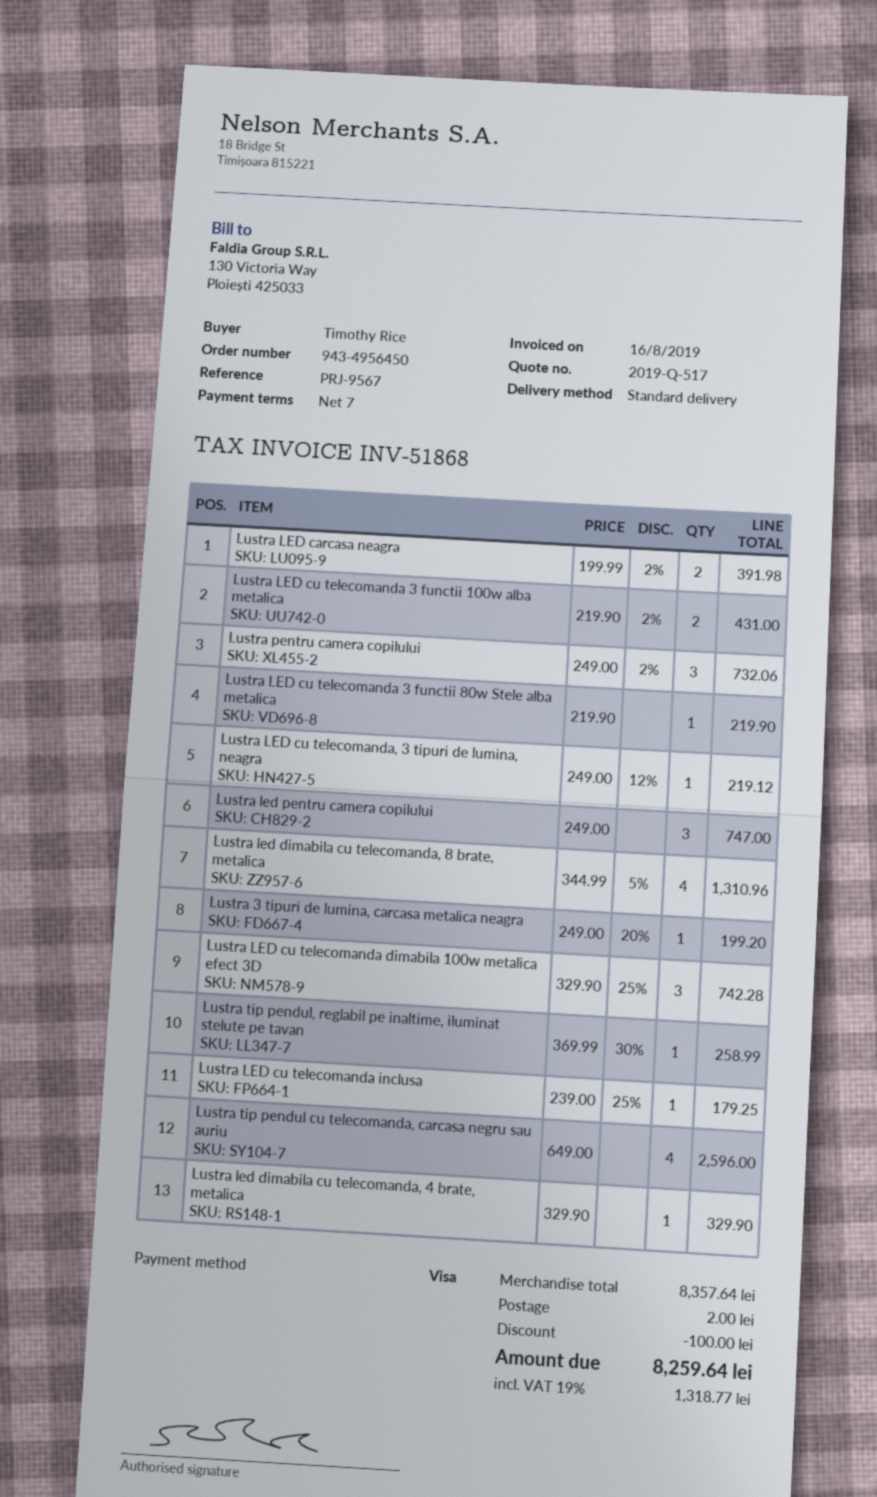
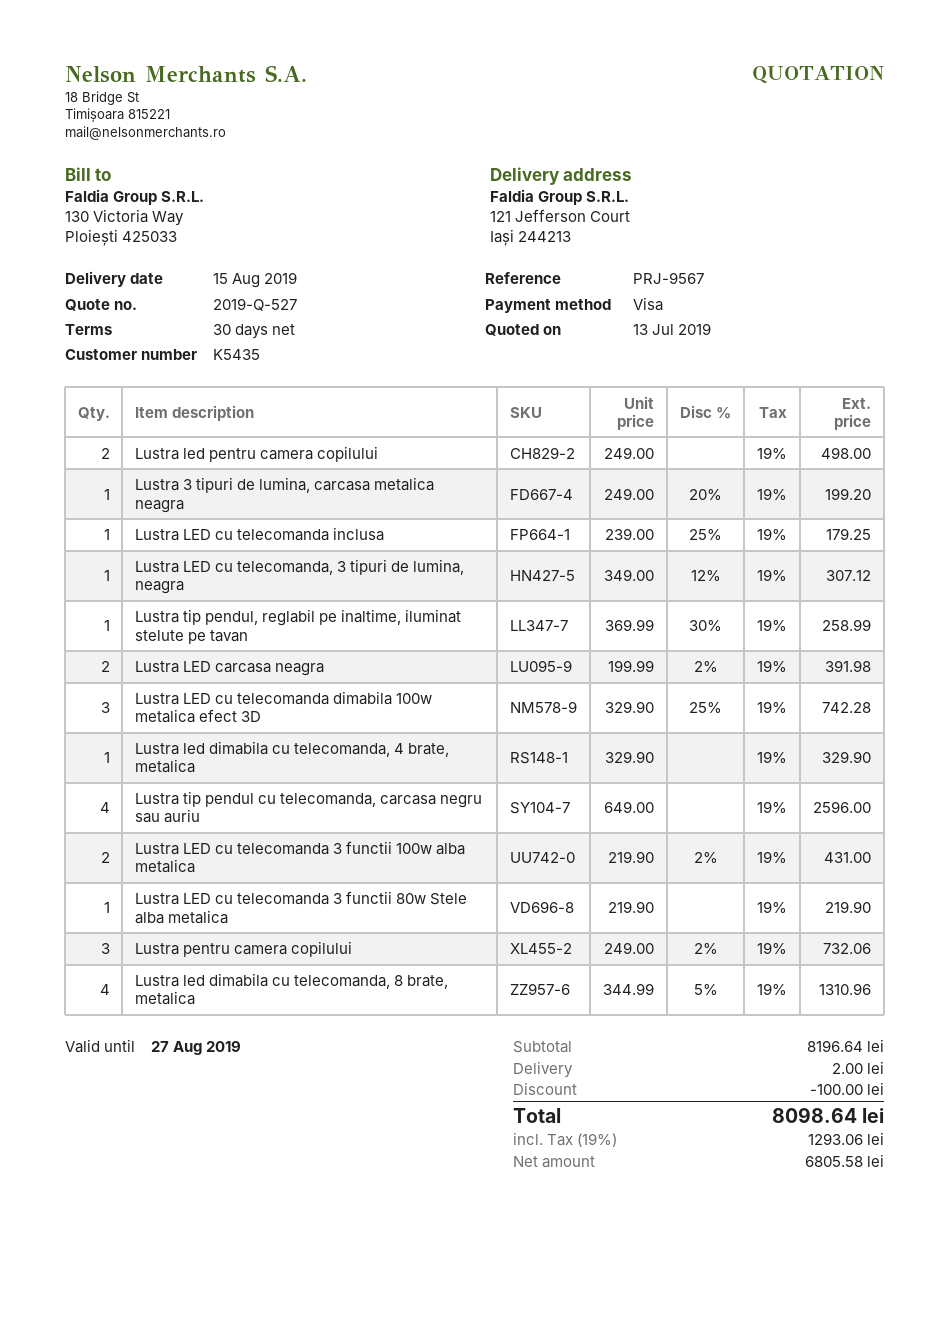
quote number: 2019-Q-517 -> 2019-Q-527
payment terms: 7 days -> 30 days
Lustra LED cu telecomanda, 3 tipuri de lumina, neagra: 1 x 249.00 - 12% = 219.12 -> 1 x 349.00 - 12% = 307.12
Lustra led pentru camera copilului: 3 x 249.00 = 747.00 -> 2 x 249.00 = 498.00
subtotal: 8357.64 -> 8196.64
tax: 19% = 1318.77 -> 19% = 1293.06
total: 8259.64 -> 8098.64

